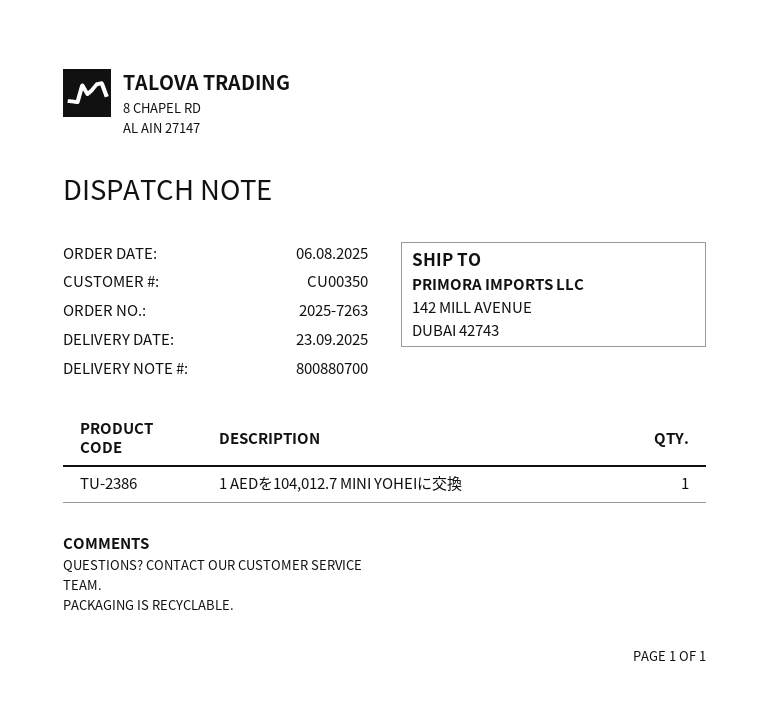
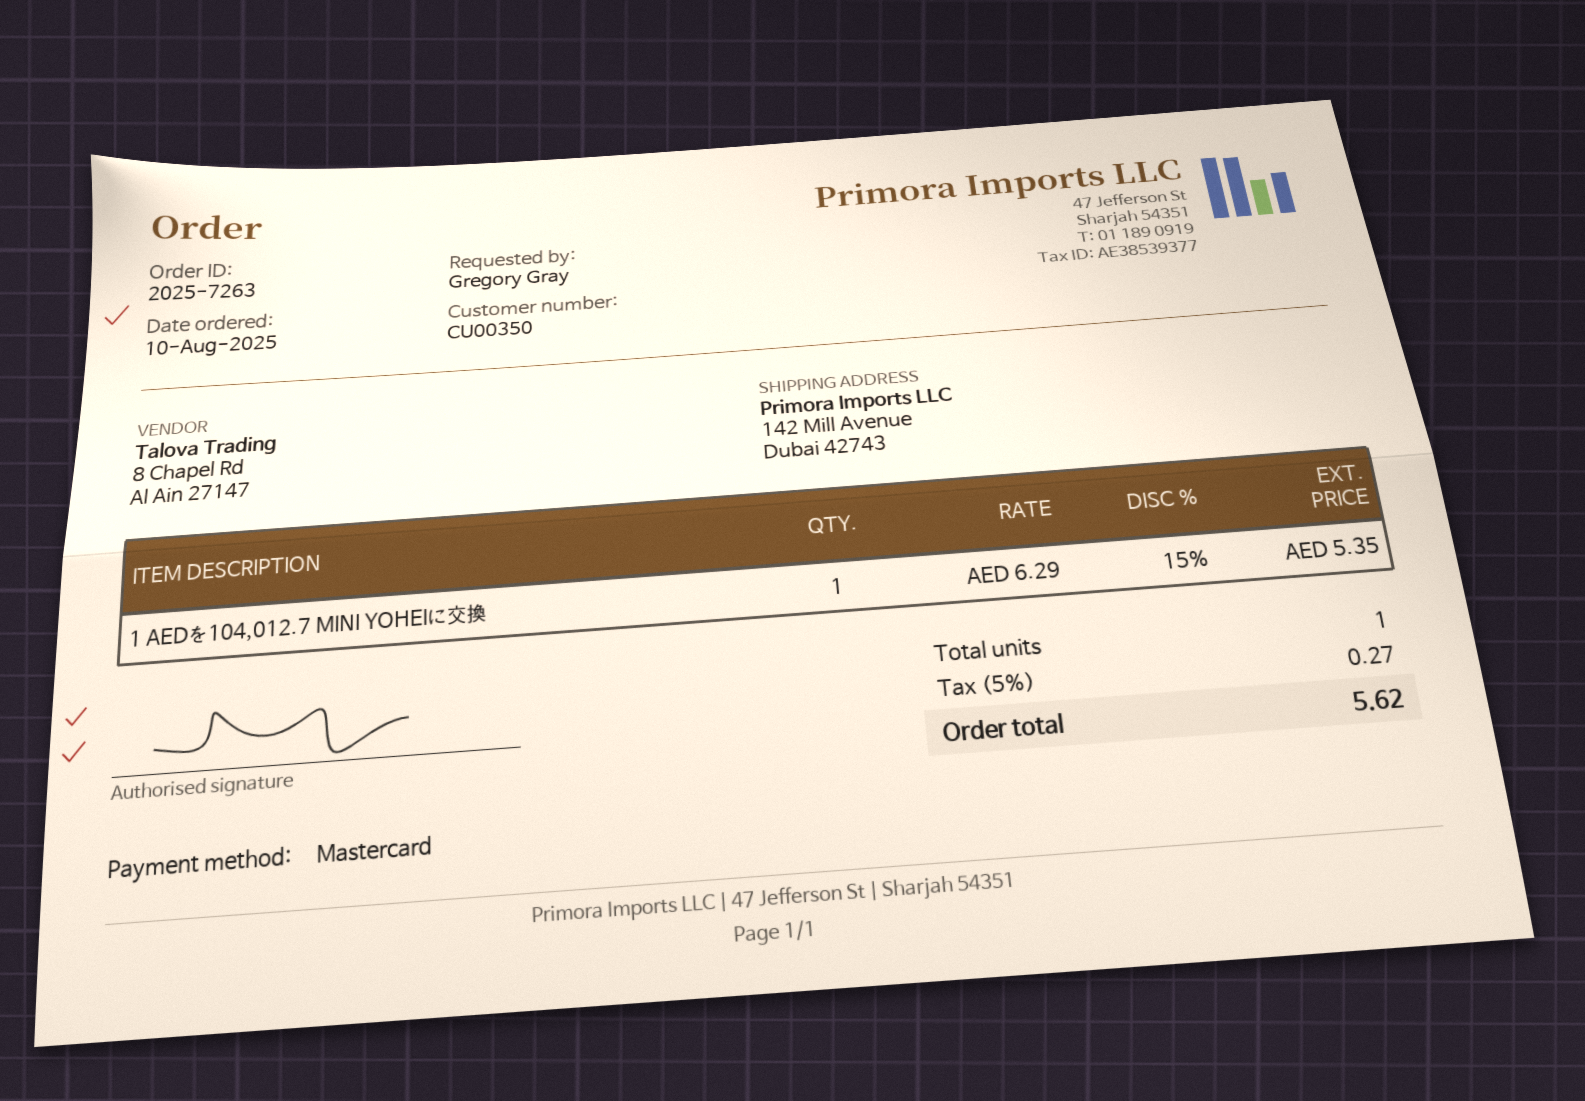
order date: 2025-08-06 -> 2025-08-10

